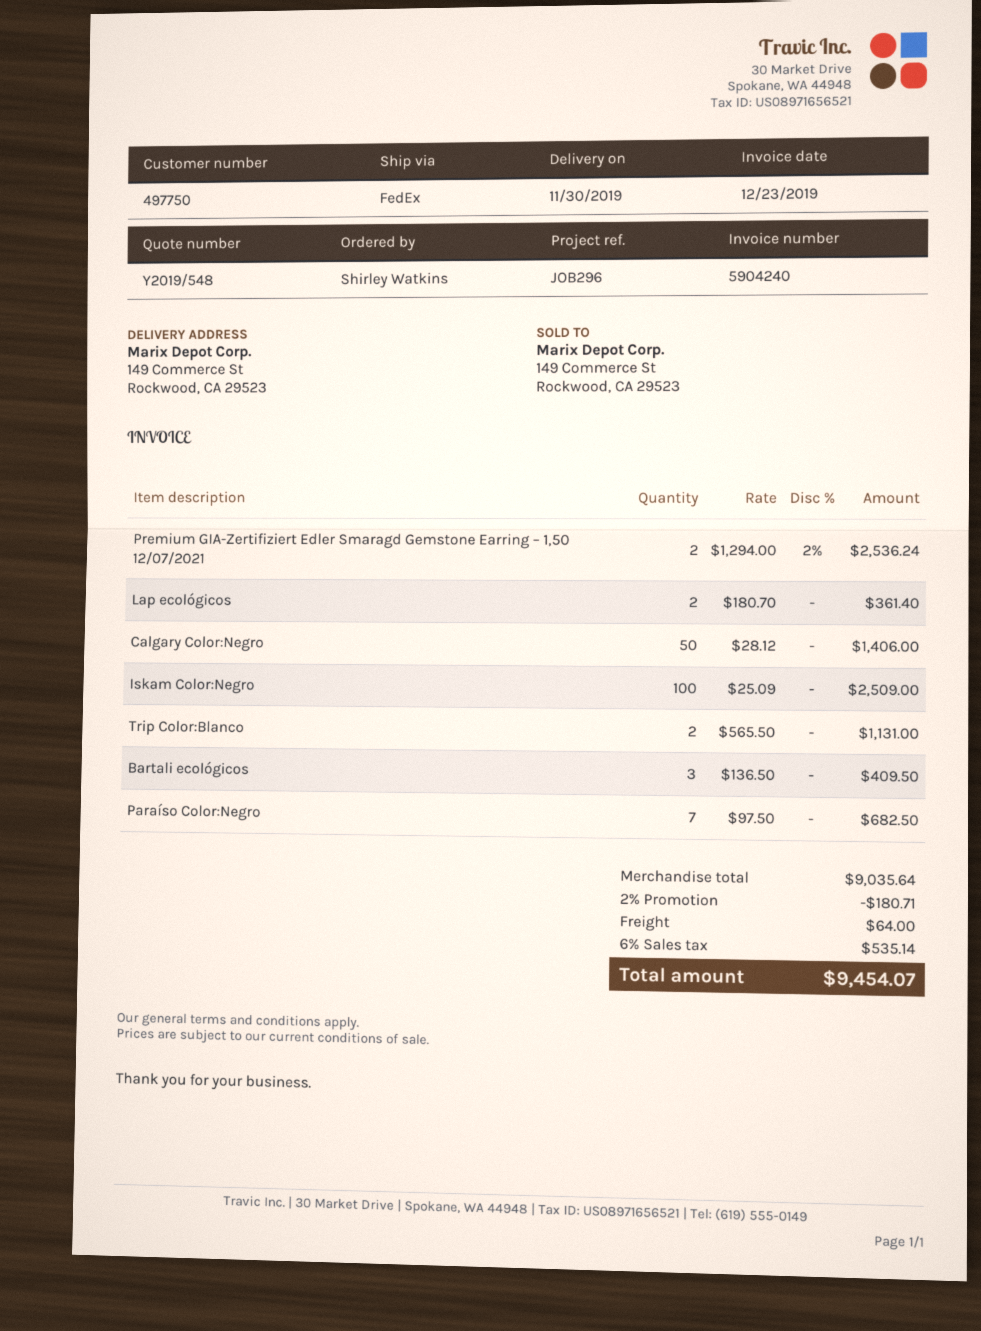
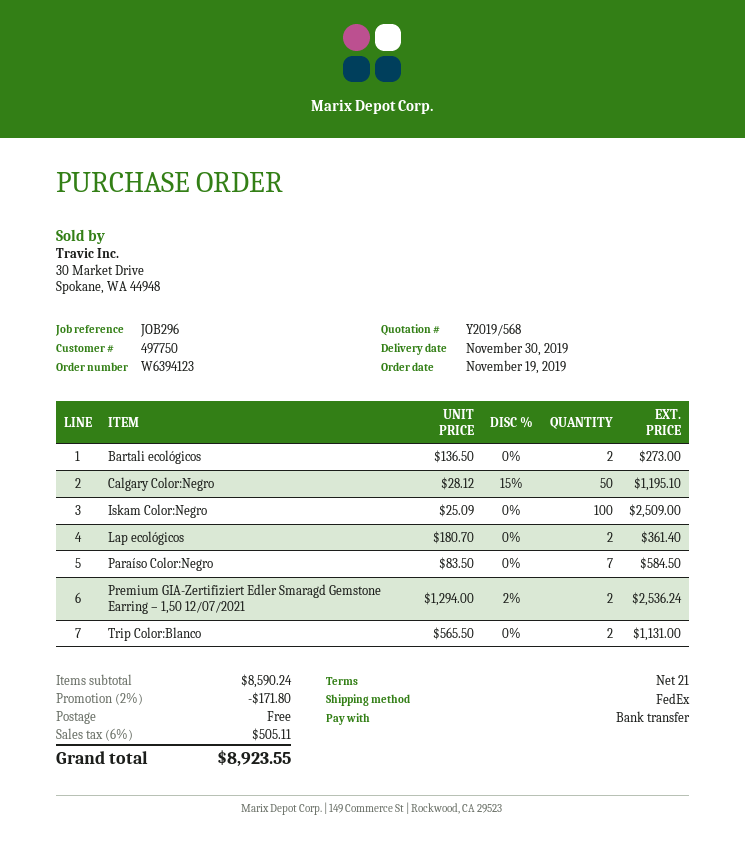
quote number: Y2019/548 -> Y2019/568
Calgary Color:Negro: 50 x 28.12 = 1406.00 -> 50 x 28.12 - 15% = 1195.10
Bartali ecológicos: 3 x 136.50 = 409.50 -> 2 x 136.50 = 273.00
Paraíso Color:Negro: 7 x 97.50 = 682.50 -> 7 x 83.50 = 584.50
subtotal: 9035.64 -> 8590.24
discount: 2% = 180.71 -> 2% = 171.80
shipping: 64.00 -> 0.00
tax: 6% = 535.14 -> 6% = 505.11
total: 9454.07 -> 8923.55

